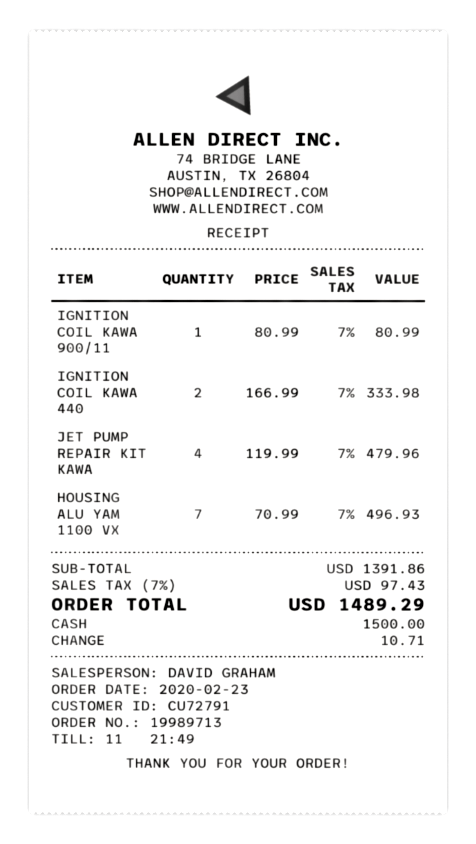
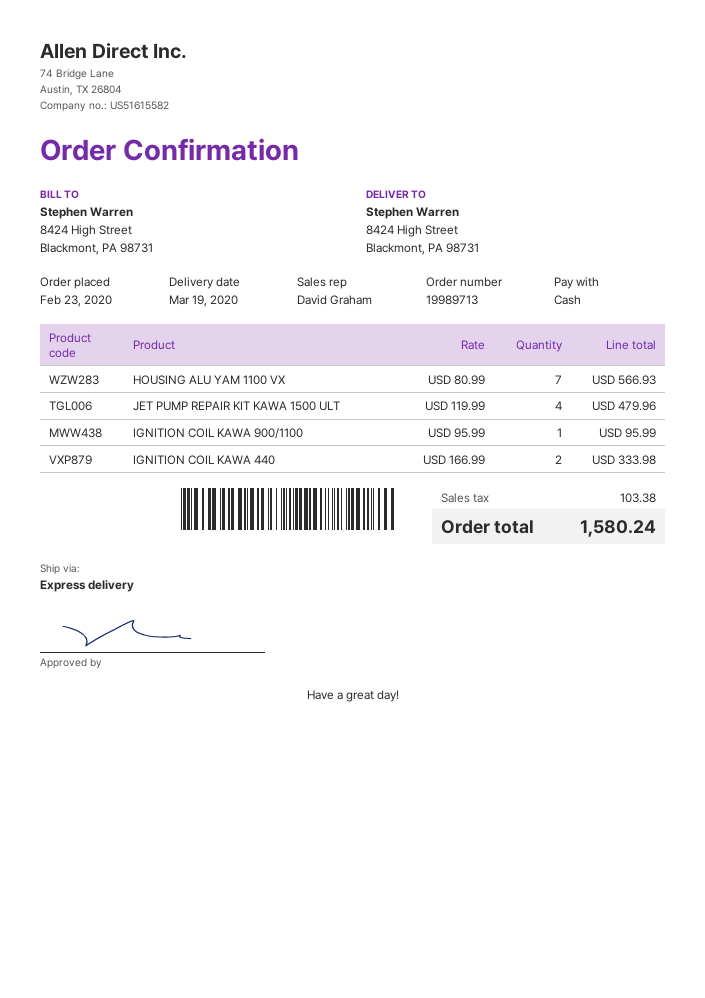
IGNITION COIL KAWA 900/11: 1 x 80.99 = 80.99 -> 1 x 95.99 = 95.99
HOUSING ALU YAM 1100 VX: 7 x 70.99 = 496.93 -> 7 x 80.99 = 566.93
tax: 97.43 -> 103.38
total: 1489.29 -> 1580.24

